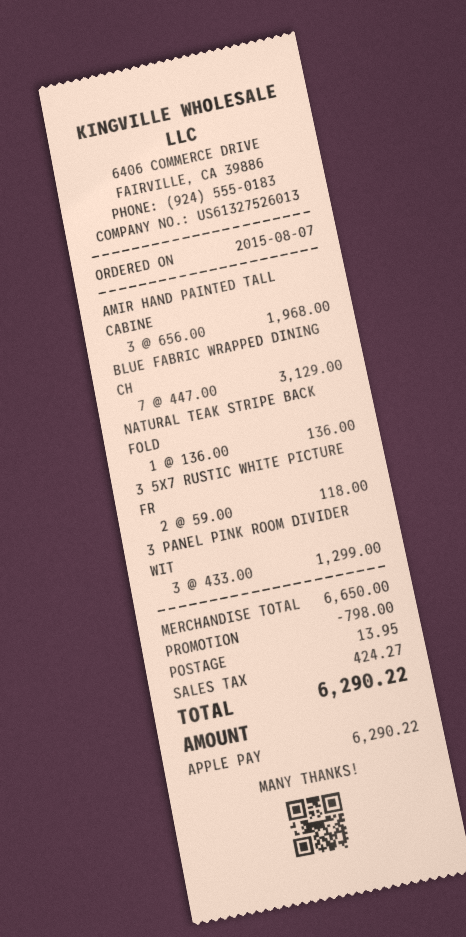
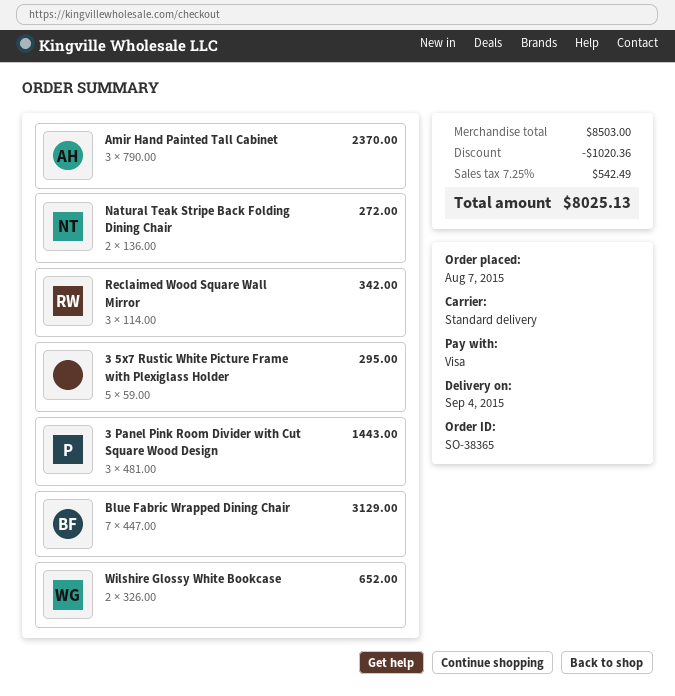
payment method: Apple Pay -> Visa
AMIR HAND PAINTED TALL CABINE: 3 x 656.00 = 1968.00 -> 3 x 790.00 = 2370.00
NATURAL TEAK STRIPE BACK FOLD: 1 x 136.00 = 136.00 -> 2 x 136.00 = 272.00
3 5X7 RUSTIC WHITE PICTURE FR: 2 x 59.00 = 118.00 -> 5 x 59.00 = 295.00
3 PANEL PINK ROOM DIVIDER WIT: 3 x 433.00 = 1299.00 -> 3 x 481.00 = 1443.00
Reclaimed Wood Square Wall Mirror: none -> 3 x 114.00 = 342.00
Wilshire Glossy White Bookcase: none -> 2 x 326.00 = 652.00
subtotal: 6650.00 -> 8503.00
discount: 798.00 -> 1020.36
shipping: 13.95 -> none
tax: 424.27 -> 542.49
total: 6290.22 -> 8025.13

